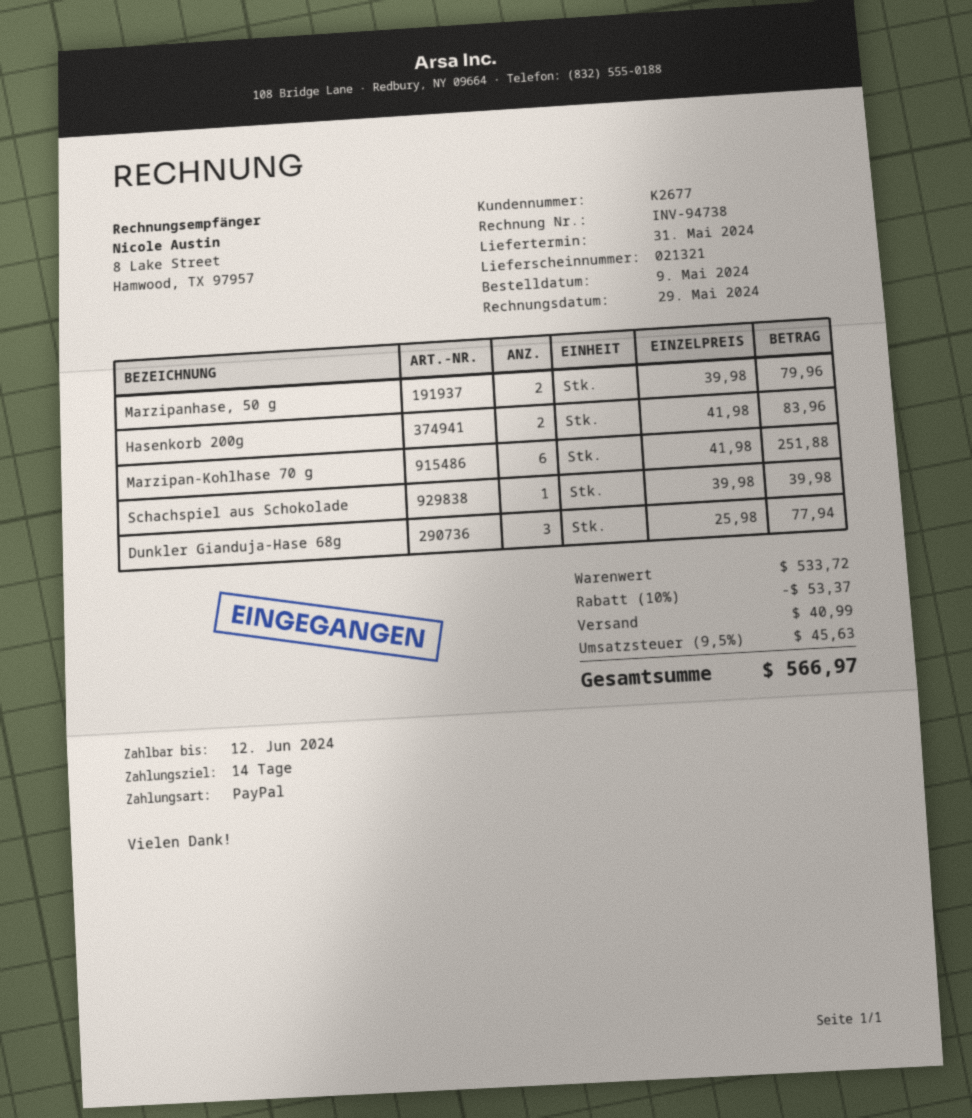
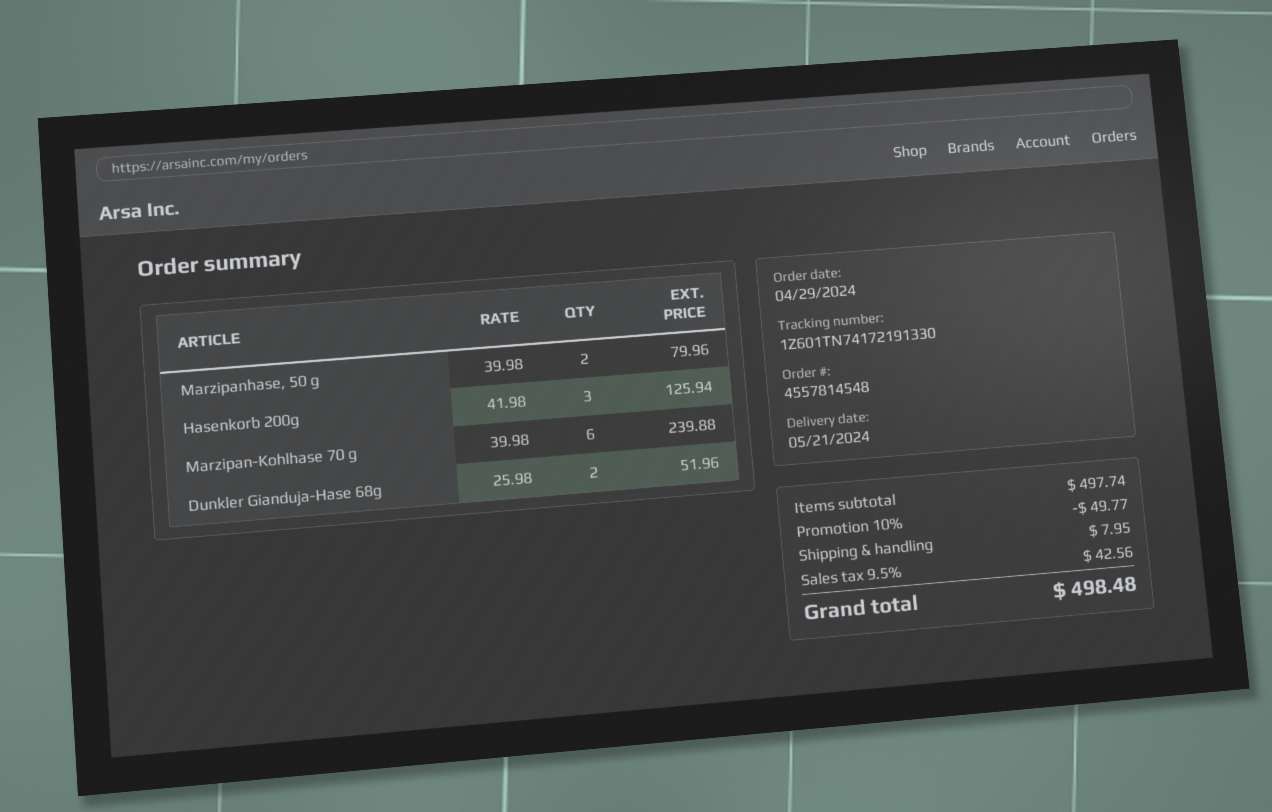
order date: 2024-05-09 -> 2024-04-29
delivery date: 2024-05-31 -> 2024-05-21
Hasenkorb 200g: 2 x 41.98 = 83.96 -> 3 x 41.98 = 125.94
Marzipan-Kohlhase 70 g: 6 x 41.98 = 251.88 -> 6 x 39.98 = 239.88
Schachspiel aus Schokolade: 1 x 39.98 = 39.98 -> none
Dunkler Gianduja-Hase 68g: 3 x 25.98 = 77.94 -> 2 x 25.98 = 51.96
subtotal: 533.72 -> 497.74
discount: 10% = 53.37 -> 10% = 49.77
shipping: 40.99 -> 7.95
tax: 9.5% = 45.63 -> 9.5% = 42.56
total: 566.97 -> 498.48

